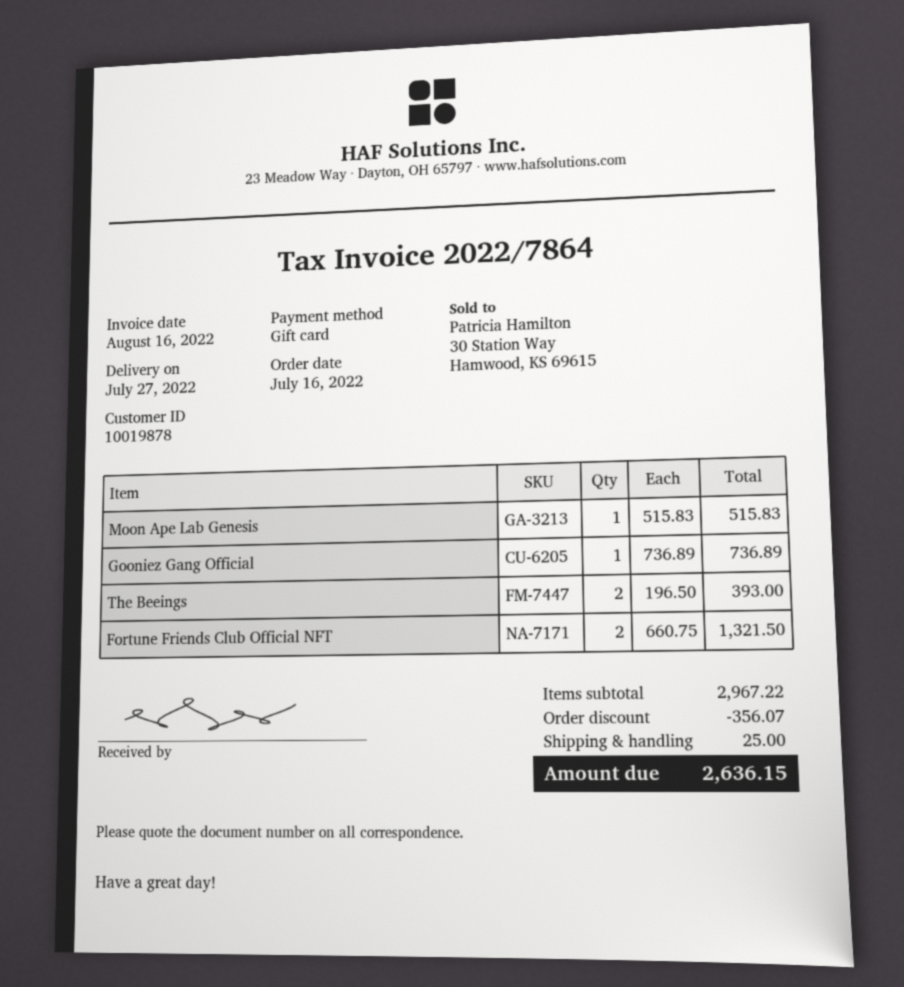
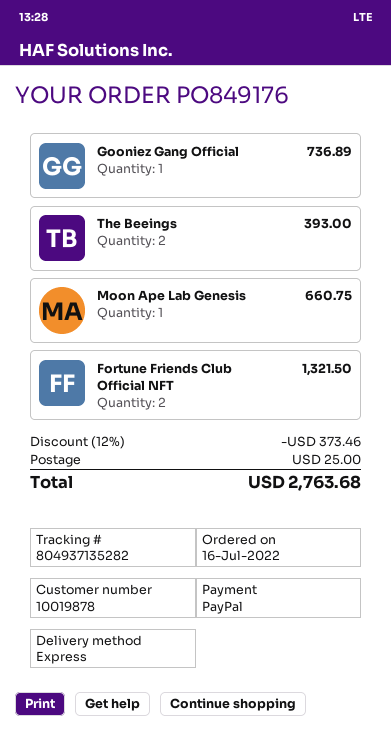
payment method: gift card -> PayPal
Moon Ape Lab Genesis: 1 for 515.83 -> 1 for 660.75
discount: 356.07 -> 373.46
total: 2636.15 -> 2763.68

